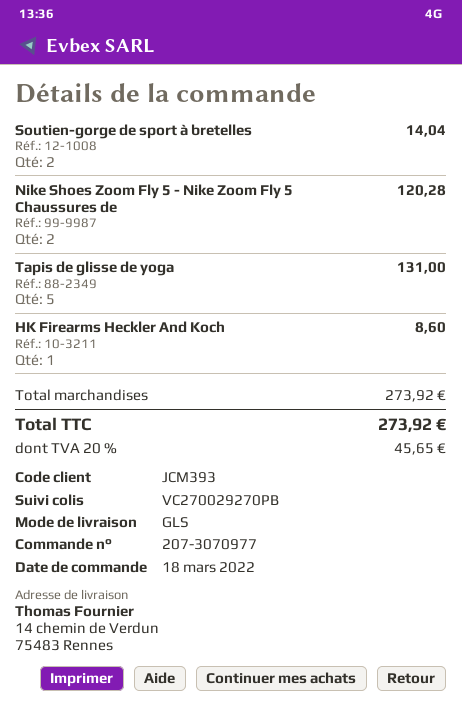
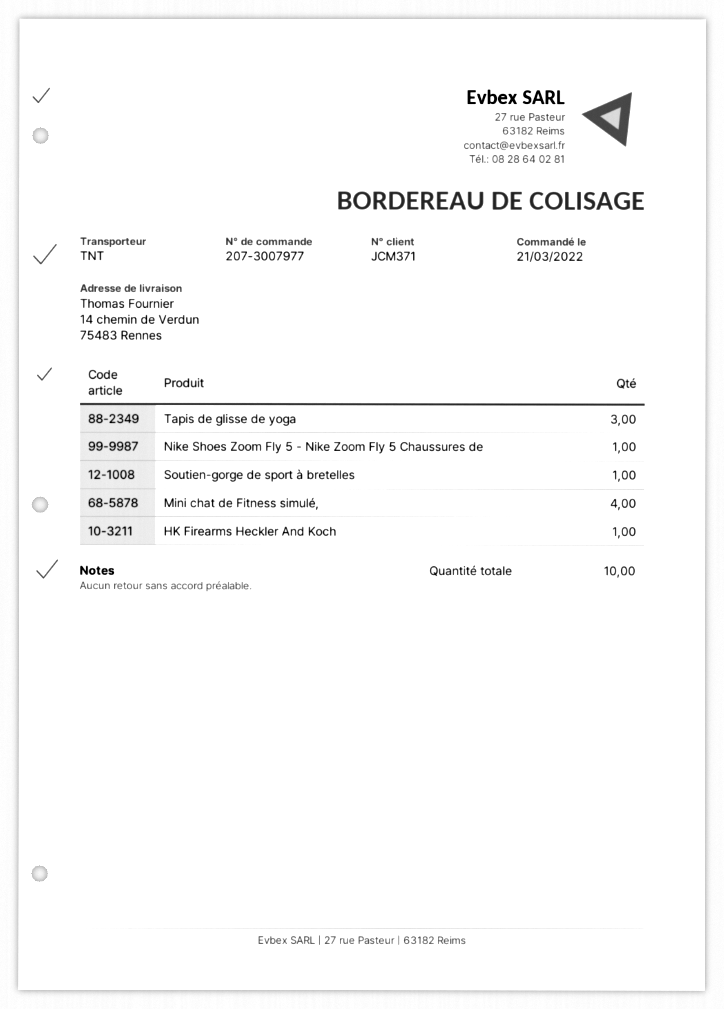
order number: 207-3070977 -> 207-3007977
order date: 2022-03-18 -> 2022-03-21
customer number: JCM393 -> JCM371
shipping method: GLS -> TNT
Soutien-gorge de sport à bretelles: 2 -> 1
Nike Shoes Zoom Fly 5 - Nike Zoom Fly 5 Chaussures de: 2 -> 1
Tapis de glisse de yoga: 5 -> 3
Mini chat de Fitness simulé,: none -> 4

